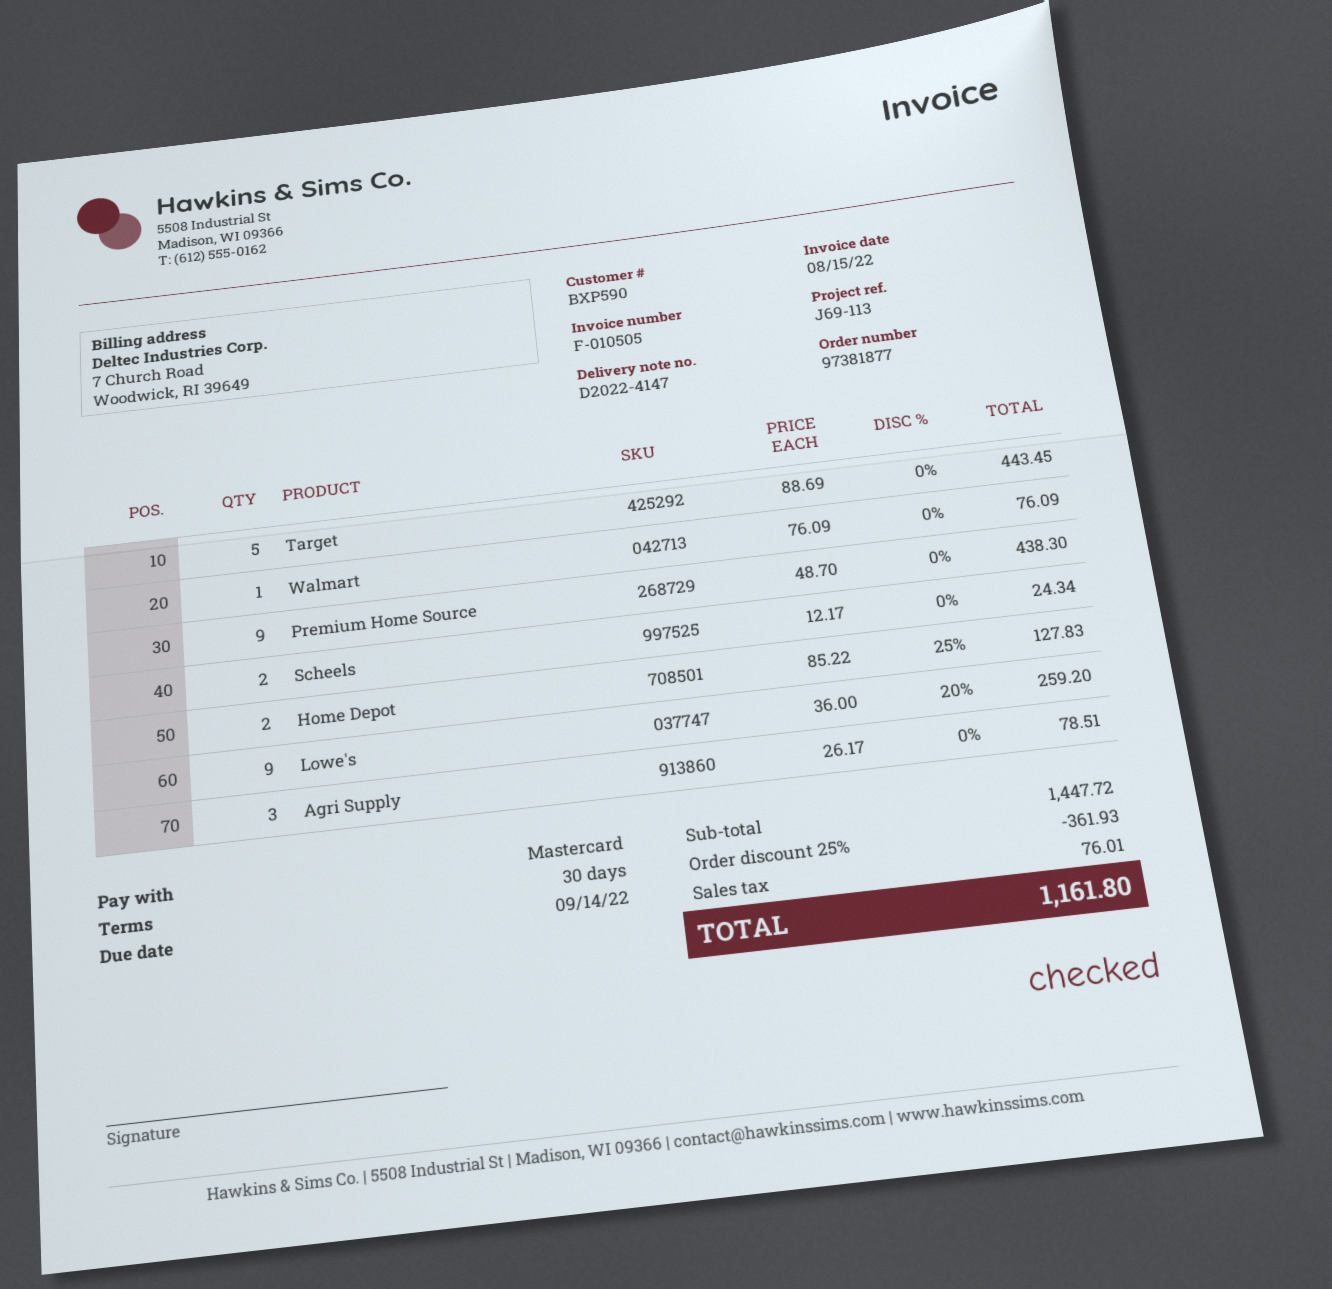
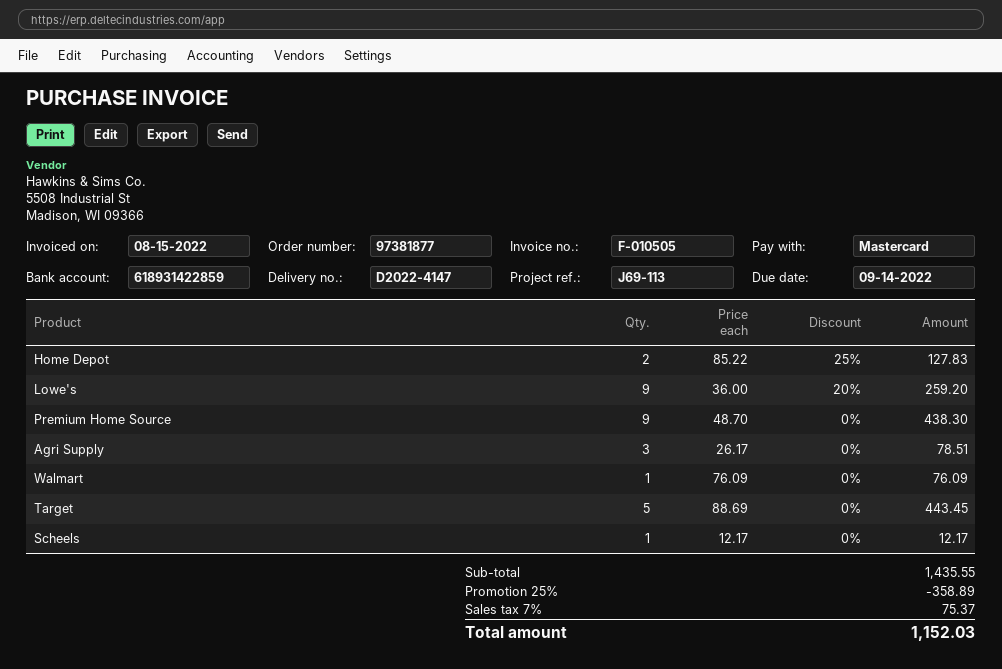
Scheels: 2 x 12.17 = 24.34 -> 1 x 12.17 = 12.17
subtotal: 1447.72 -> 1435.55
discount: 25% = 361.93 -> 25% = 358.89
tax: 76.01 -> 75.37
total: 1161.80 -> 1152.03

